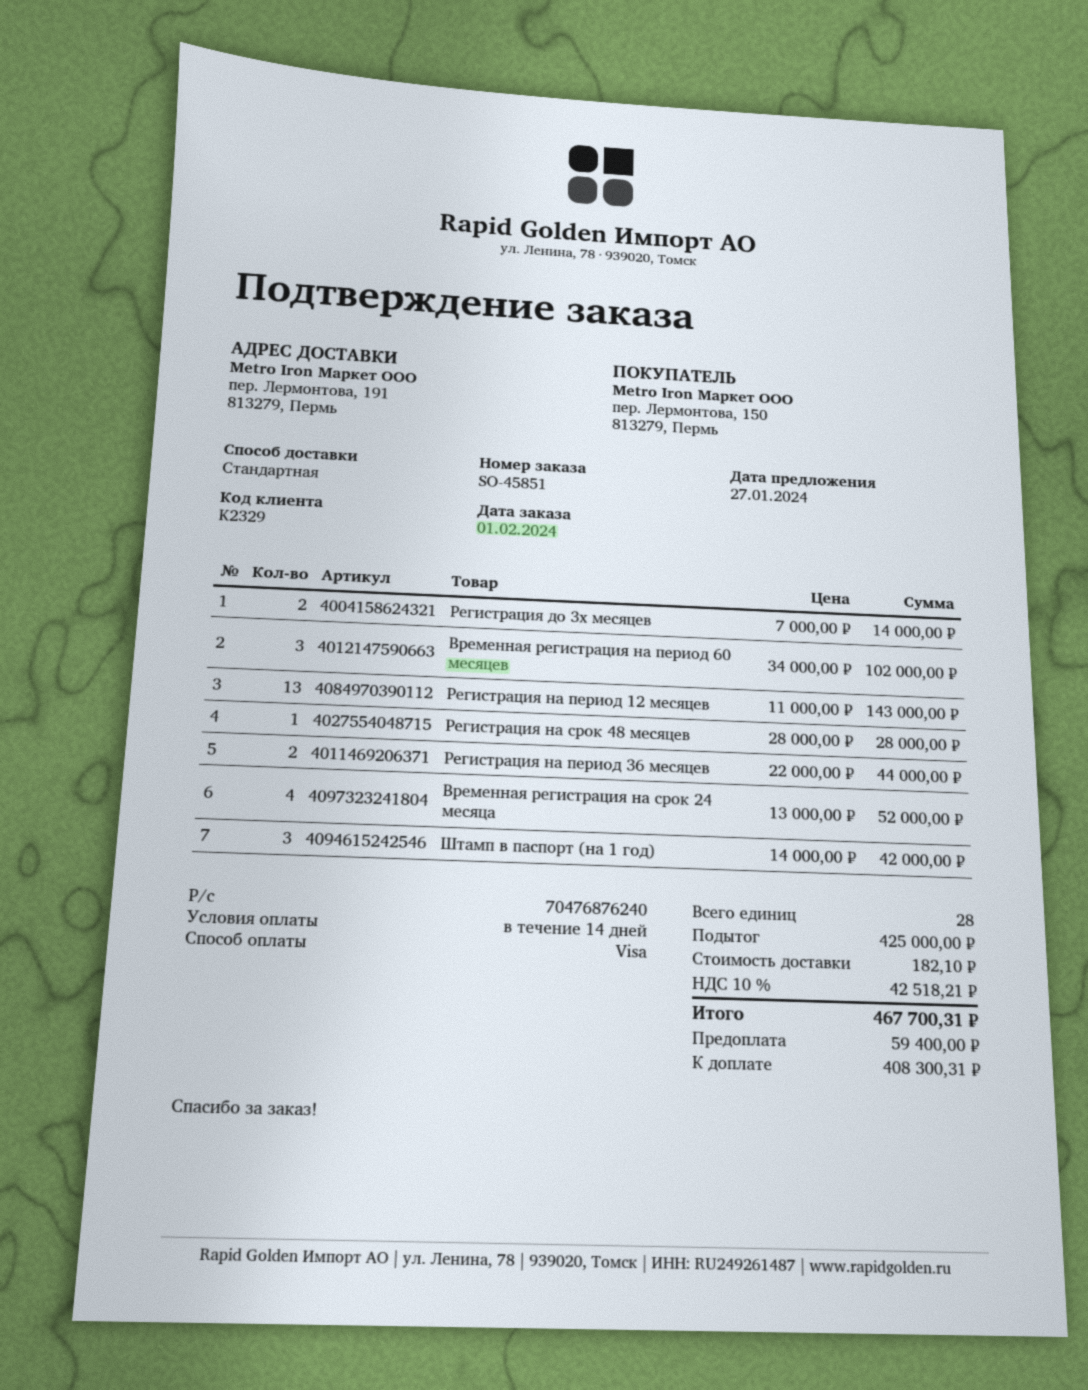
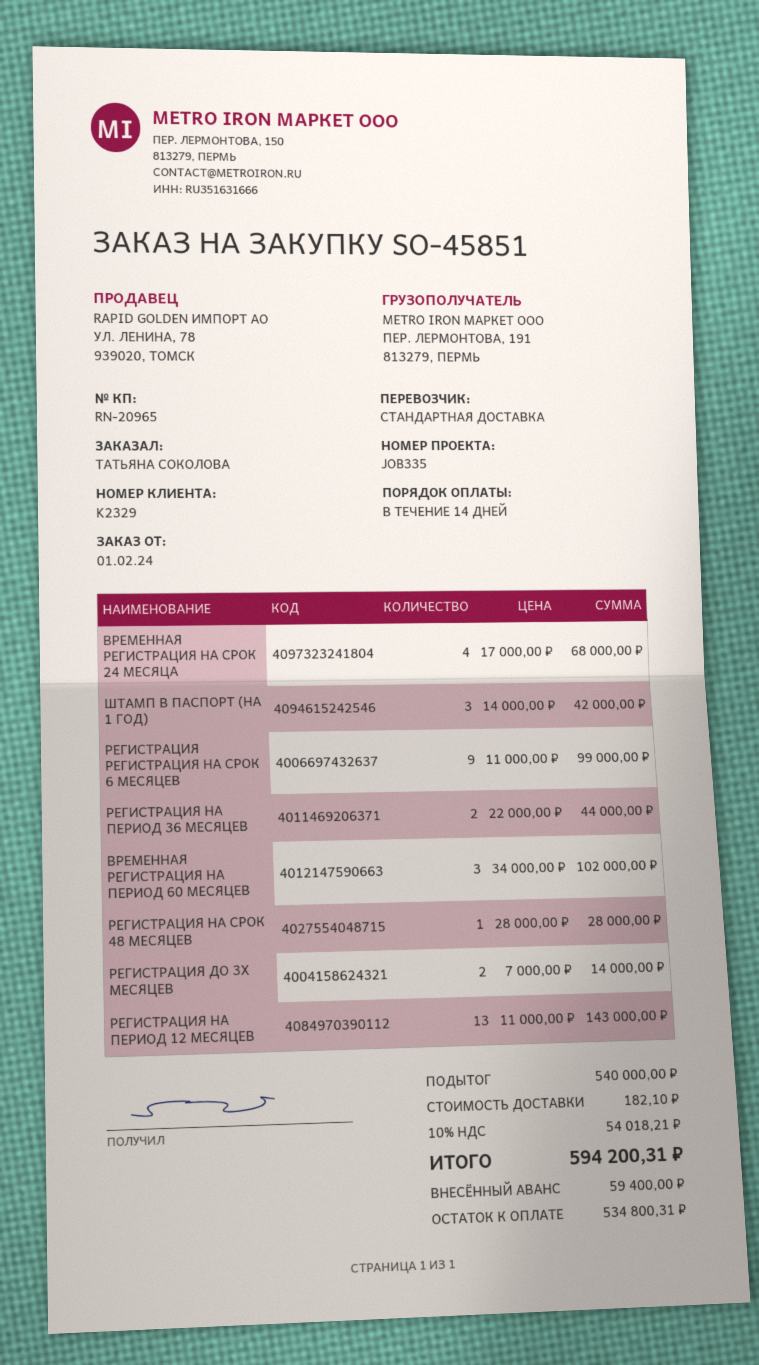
Временная регистрация на срок 24 месяца: 4 x 13000.00 = 52000.00 -> 4 x 17000.00 = 68000.00
РЕГИСТРАЦИЯ РЕГИСТРАЦИЯ НА СРОК 6 МЕСЯЦЕВ: none -> 9 x 11000.00 = 99000.00
subtotal: 425000.00 -> 540000.00
tax: 10% = 42518.21 -> 10% = 54018.21
total: 467700.31 -> 594200.31
balance: 408300.31 -> 534800.31

